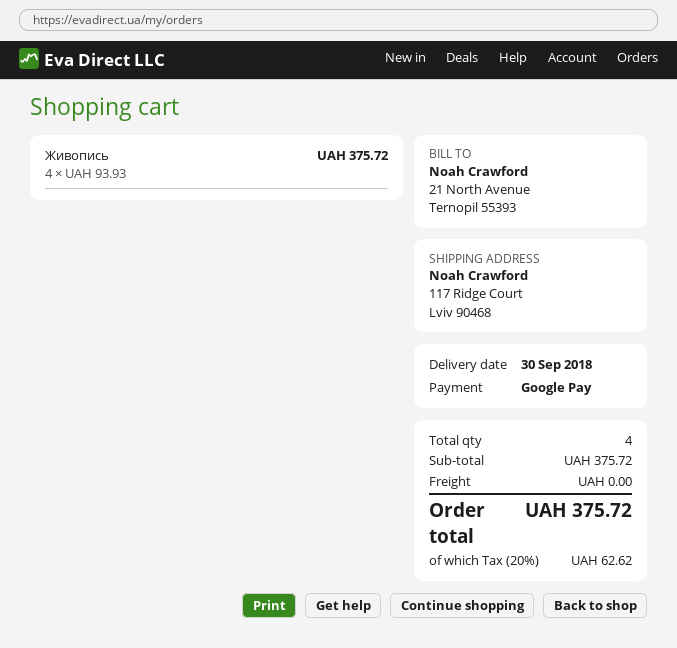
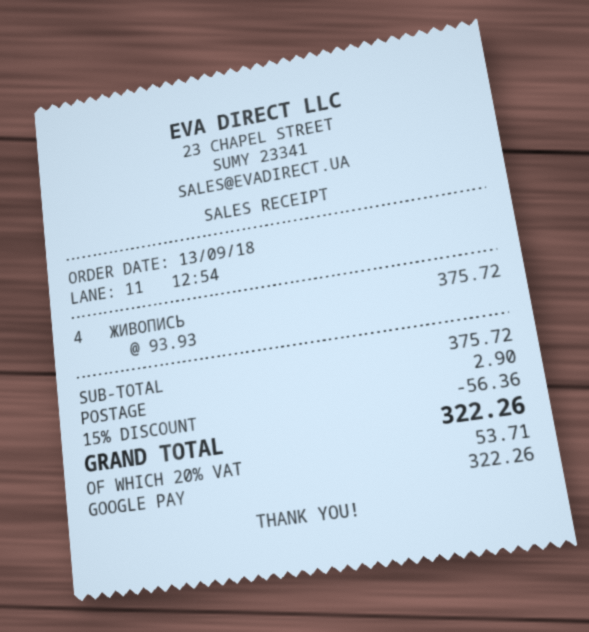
discount: none -> 15% = 56.36
shipping: 0.00 -> 2.90
tax: 20% = 62.62 -> 20% = 53.71
total: 375.72 -> 322.26

